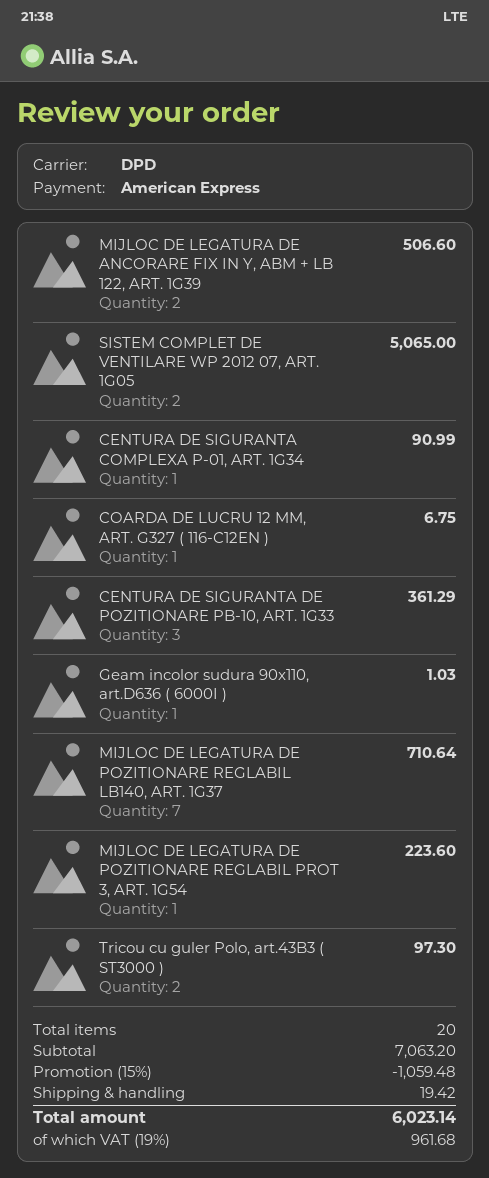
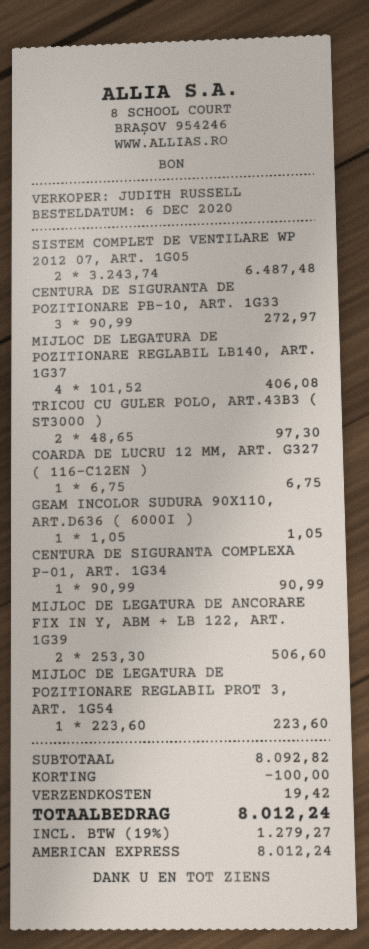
SISTEM COMPLET DE VENTILARE WP 2012 07, ART. 1G05: 2 for 5065.00 -> 2 for 6487.48
CENTURA DE SIGURANTA DE POZITIONARE PB-10, ART. 1G33: 3 for 361.29 -> 3 for 272.97
Geam incolor sudura 90x110, art.D636 ( 6000I ): 1 for 1.03 -> 1 for 1.05
MIJLOC DE LEGATURA DE POZITIONARE REGLABIL LB140, ART. 1G37: 7 for 710.64 -> 4 for 406.08
subtotal: 7063.20 -> 8092.82
discount: 1059.48 -> 100.00
tax: 19% = 961.68 -> 19% = 1279.27
total: 6023.14 -> 8012.24

